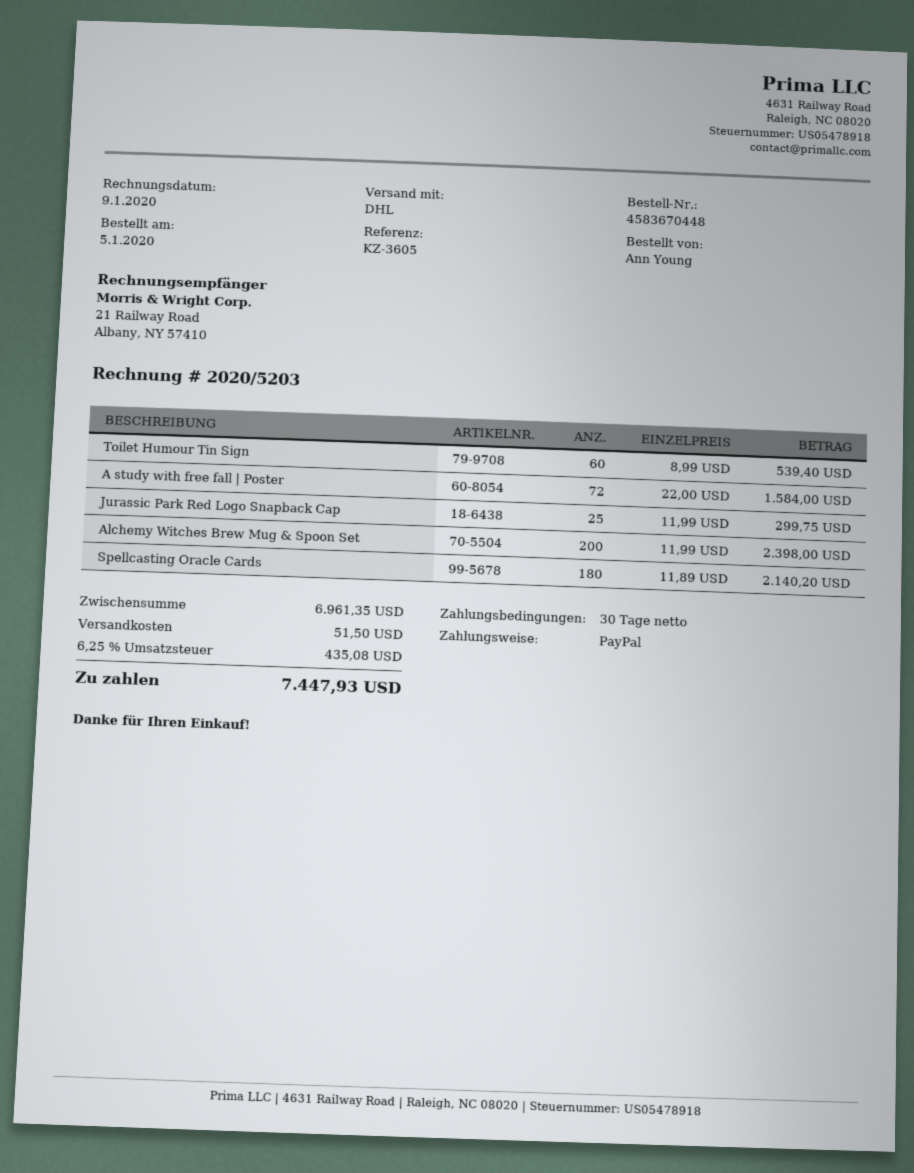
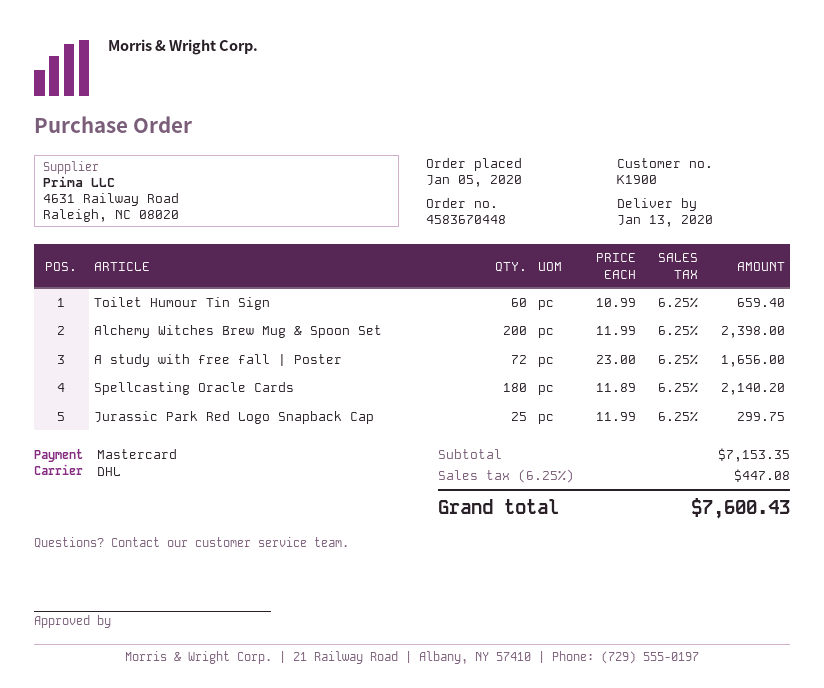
payment method: PayPal -> Mastercard
Toilet Humour Tin Sign: 60 x 8.99 = 539.40 -> 60 x 10.99 = 659.40
A study with free fall | Poster: 72 x 22.00 = 1584.00 -> 72 x 23.00 = 1656.00
subtotal: 6961.35 -> 7153.35
shipping: 51.50 -> none
tax: 6.25% = 435.08 -> 6.25% = 447.08
total: 7447.93 -> 7600.43

